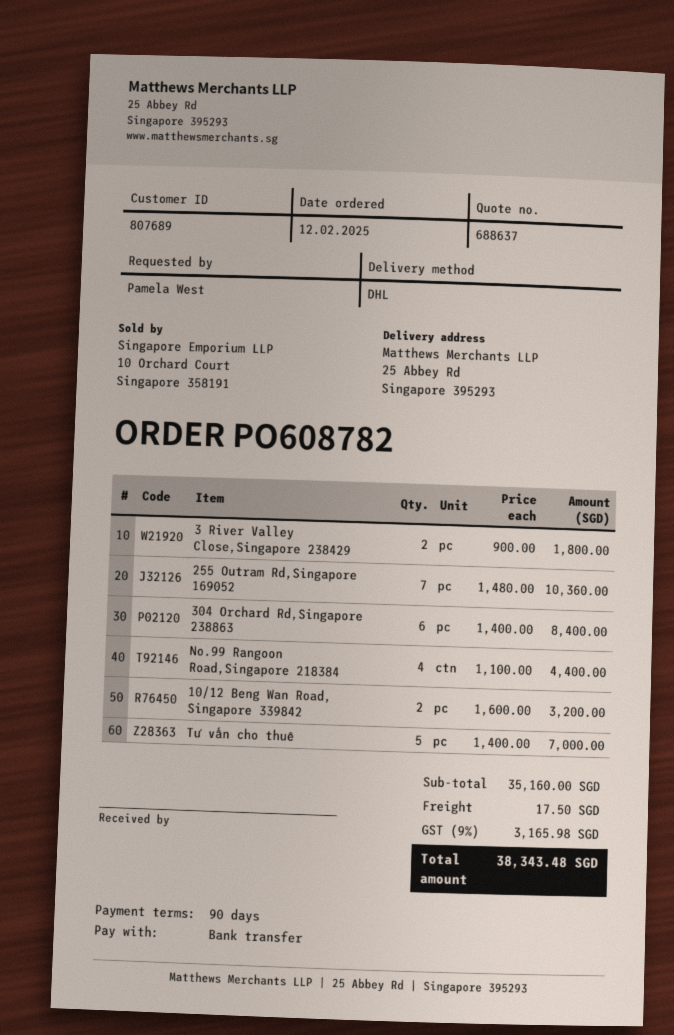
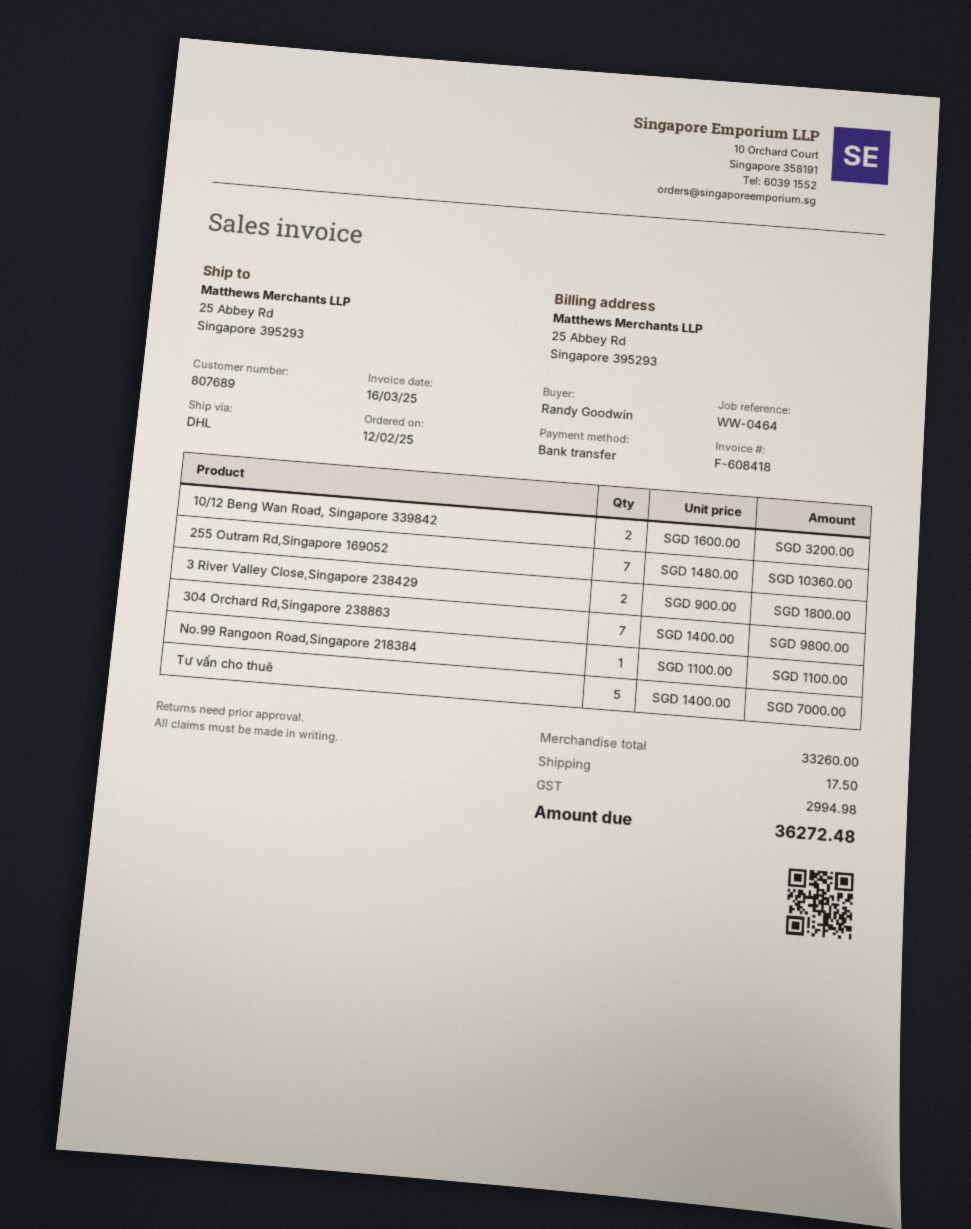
ordered by: Pamela West -> Randy Goodwin
304 Orchard Rd,Singapore 238863: 6 x 1400.00 = 8400.00 -> 7 x 1400.00 = 9800.00
No.99 Rangoon Road,Singapore 218384: 4 x 1100.00 = 4400.00 -> 1 x 1100.00 = 1100.00
subtotal: 35160.00 -> 33260.00
tax: 3165.98 -> 2994.98
total: 38343.48 -> 36272.48

